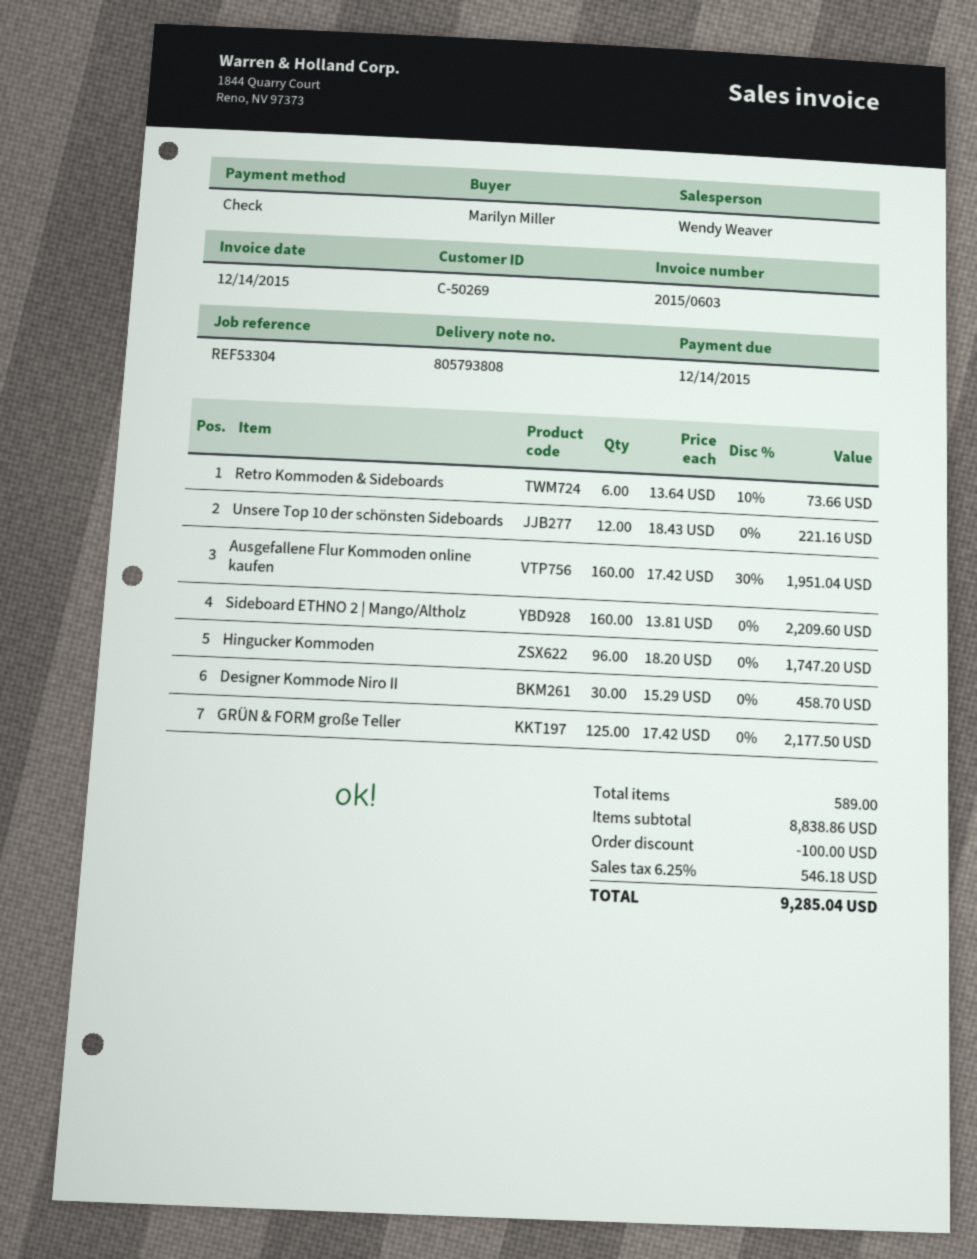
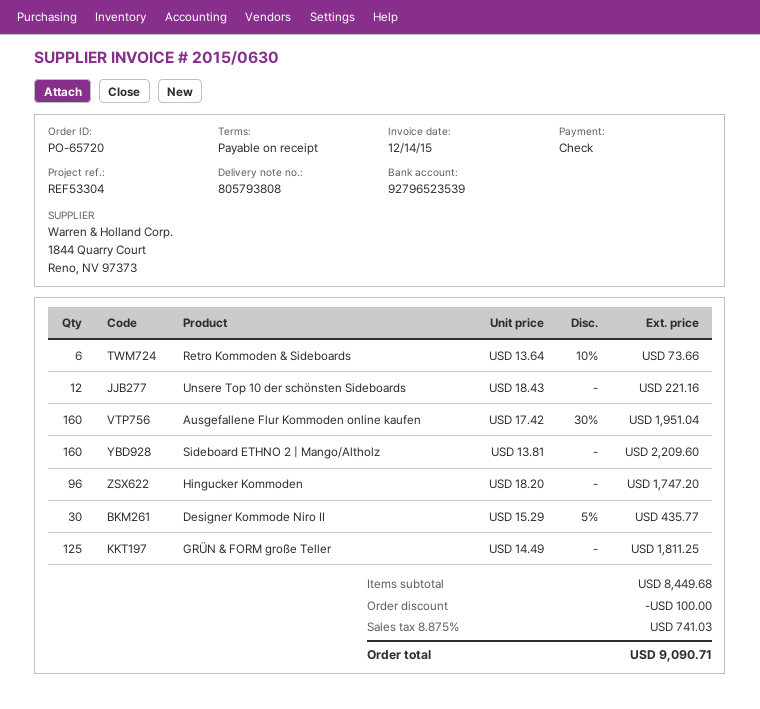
invoice number: 2015/0603 -> 2015/0630
Designer Kommode Niro II: 30 x 15.29 = 458.70 -> 30 x 15.29 - 5% = 435.77
GRÜN & FORM große Teller: 125 x 17.42 = 2177.50 -> 125 x 14.49 = 1811.25
subtotal: 8838.86 -> 8449.68
tax: 6.25% = 546.18 -> 8.875% = 741.03
total: 9285.04 -> 9090.71

